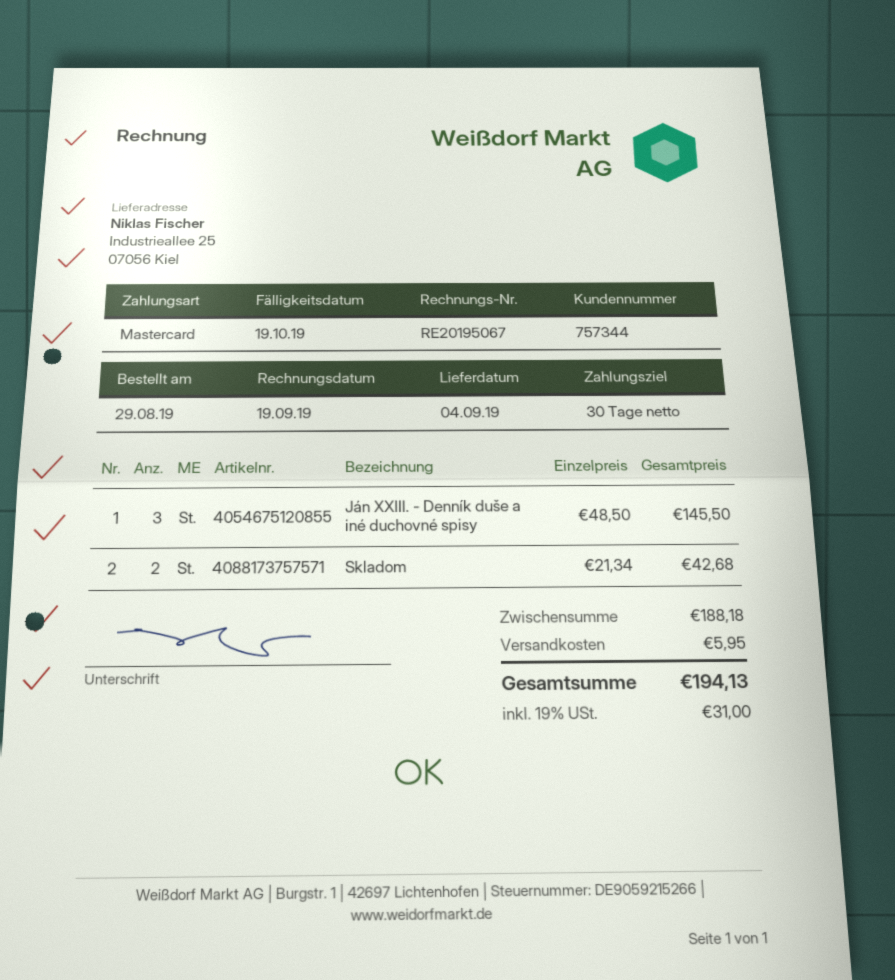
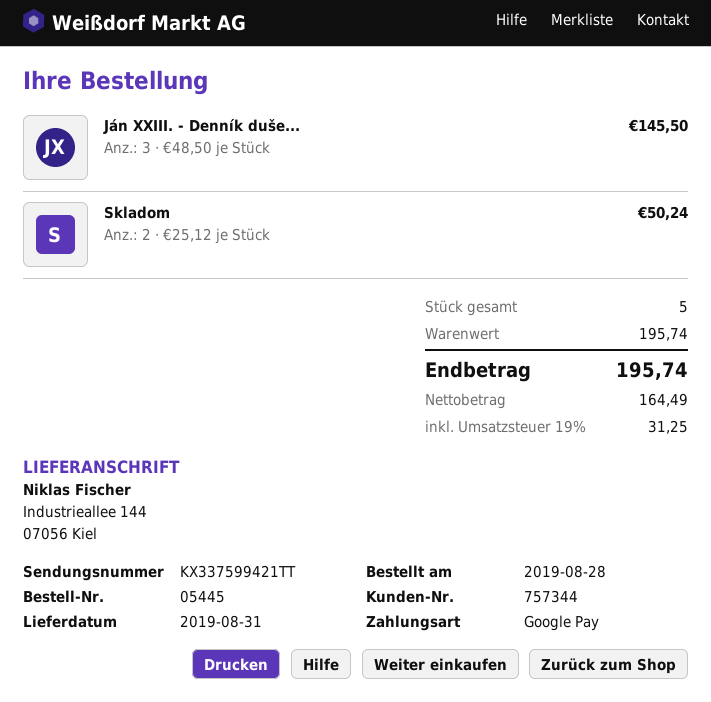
order date: 2019-08-29 -> 2019-08-28
delivery date: 2019-09-04 -> 2019-08-31
payment method: Mastercard -> Google Pay
ship to: Industrieallee 25, 07056 Kiel -> Industrieallee 144, 07056 Kiel
Skladom: 2 x 21.34 = 42.68 -> 2 x 25.12 = 50.24
subtotal: 188.18 -> 195.74
shipping: 5.95 -> none
tax: 19% = 31.00 -> 19% = 31.25
total: 194.13 -> 195.74

